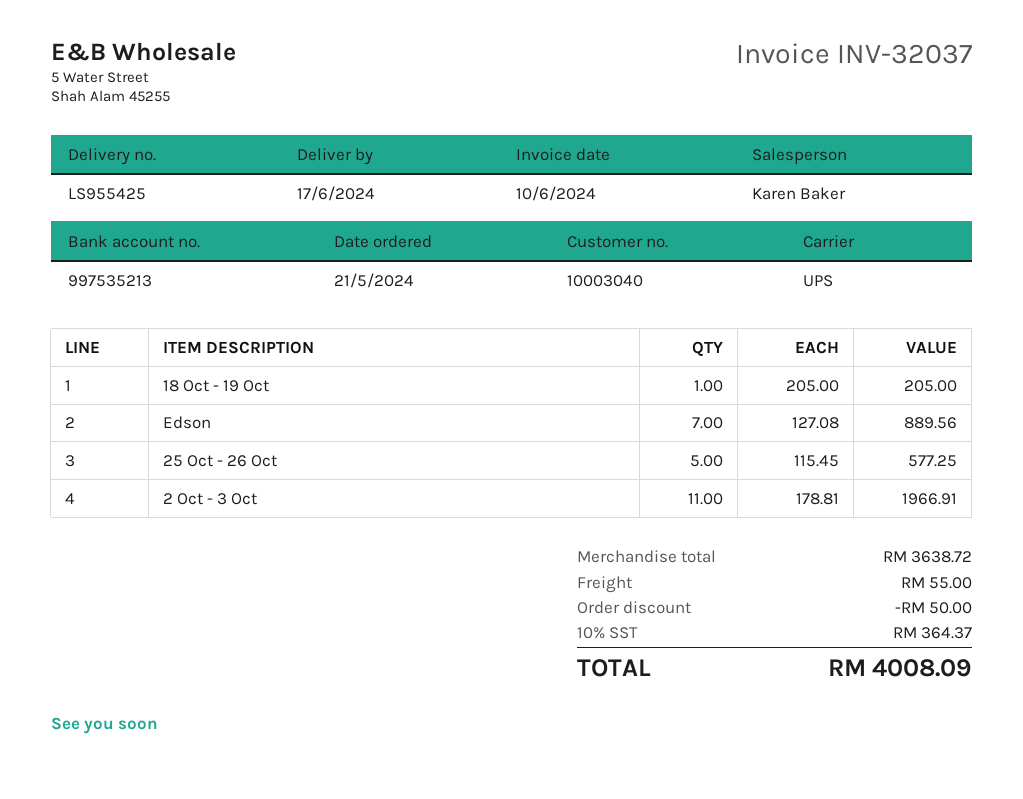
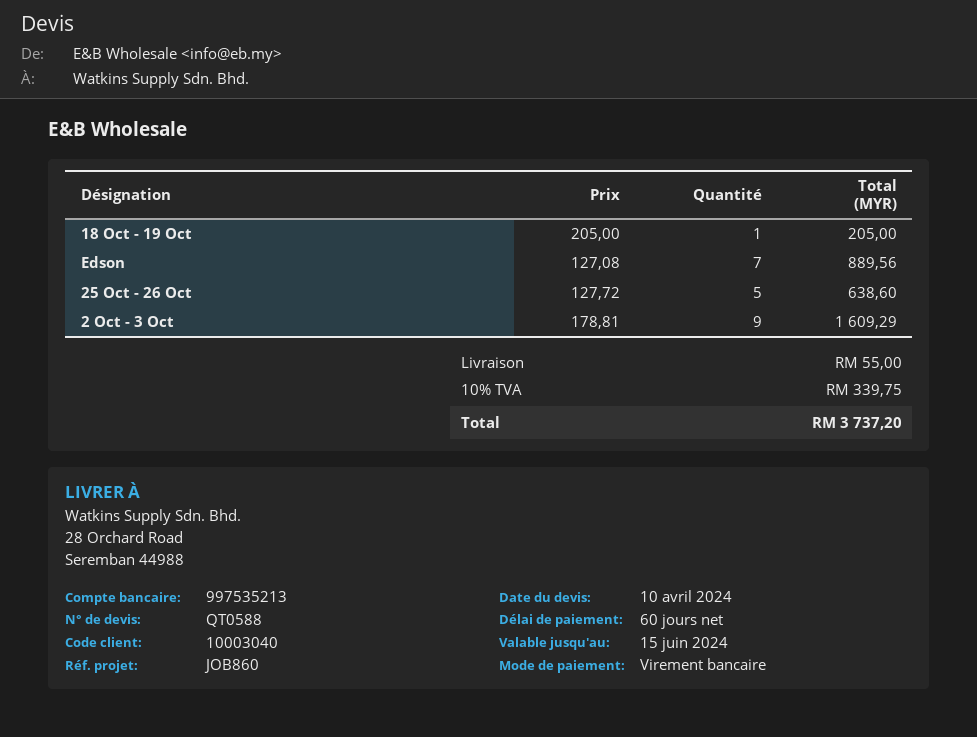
25 Oct - 26 Oct: 5 x 115.45 = 577.25 -> 5 x 127.72 = 638.60
2 Oct - 3 Oct: 11 x 178.81 = 1966.91 -> 9 x 178.81 = 1609.29
discount: 50.00 -> none
tax: 10% = 364.37 -> 10% = 339.75
total: 4008.09 -> 3737.20

